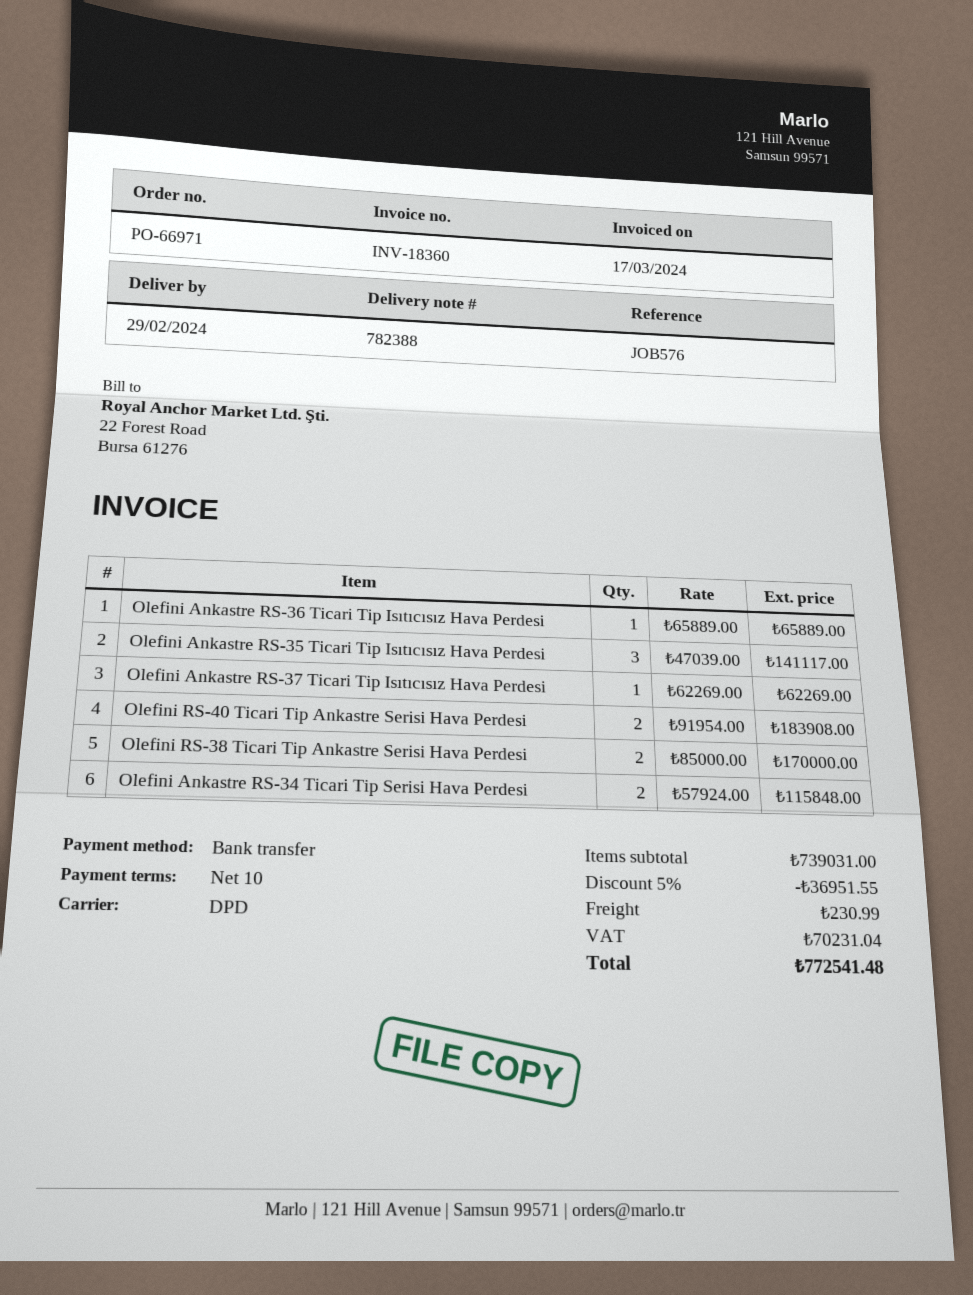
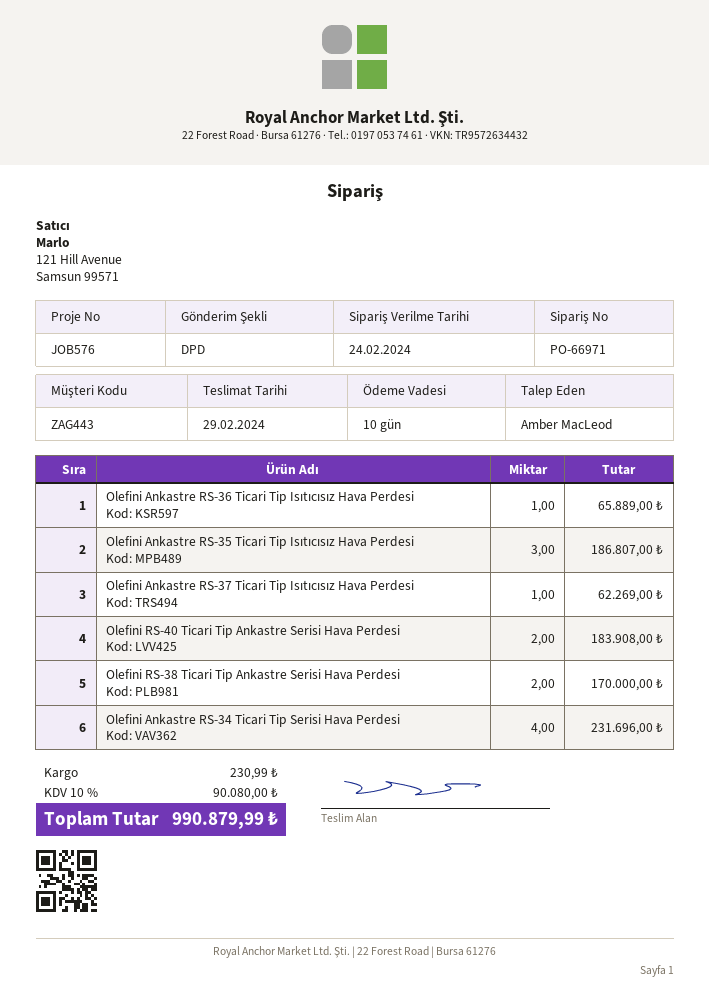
Olefini Ankastre RS-35 Ticari Tip Isıtıcısız Hava Perdesi: 3 for 141117.00 -> 3 for 186807.00
Olefini Ankastre RS-34 Ticari Tip Serisi Hava Perdesi: 2 for 115848.00 -> 4 for 231696.00
discount: 5% = 36951.55 -> none
tax: 70231.04 -> 90080.00
total: 772541.48 -> 990879.99

